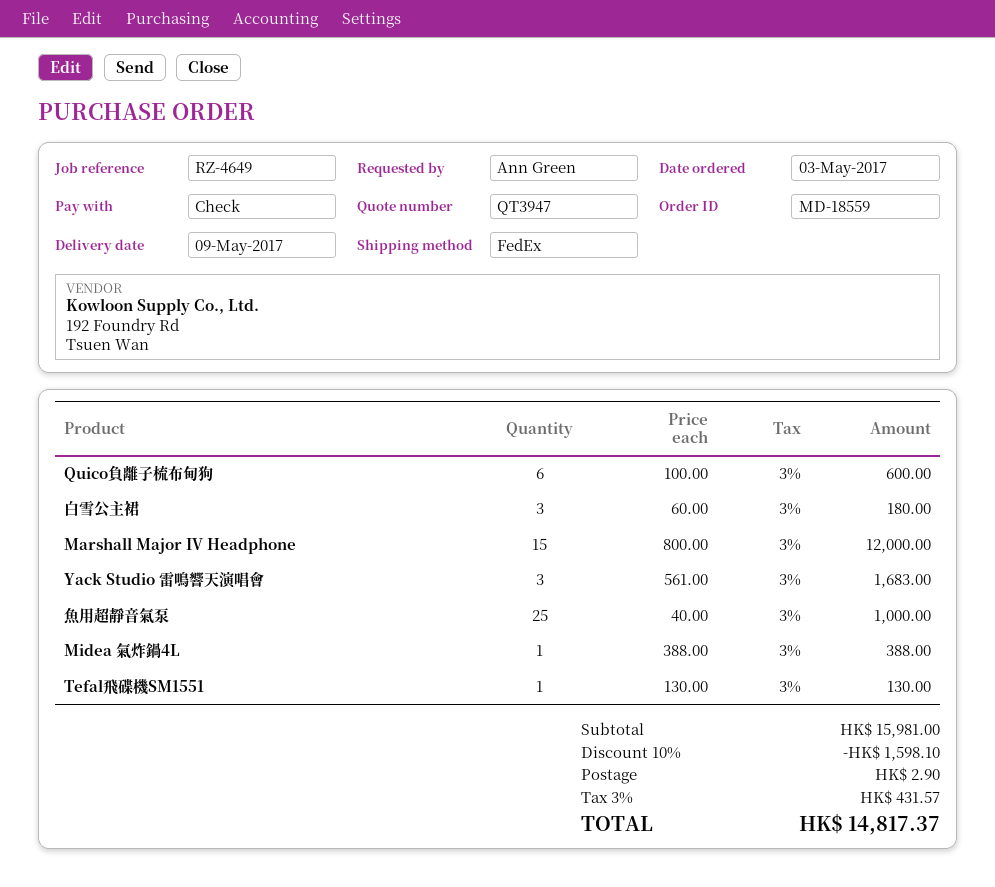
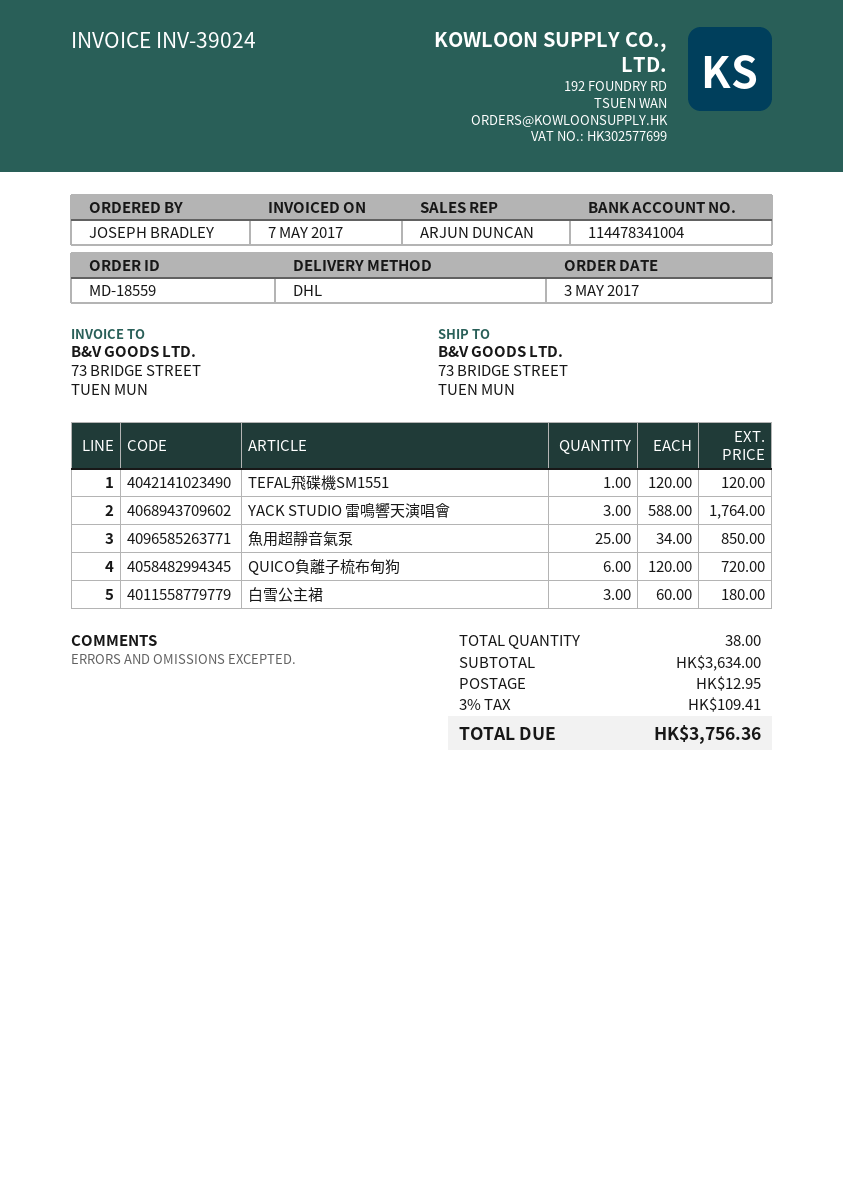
ordered by: Ann Green -> JOSEPH BRADLEY
shipping method: FedEx -> DHL
Quico負離子梳布甸狗: 6 x 100.00 = 600.00 -> 6 x 120.00 = 720.00
Marshall Major IV Headphone: 15 x 800.00 = 12000.00 -> none
Yack Studio 雷鳴響天演唱會: 3 x 561.00 = 1683.00 -> 3 x 588.00 = 1764.00
魚用超靜音氣泵: 25 x 40.00 = 1000.00 -> 25 x 34.00 = 850.00
Midea 氣炸鍋4L: 1 x 388.00 = 388.00 -> none
Tefal飛碟機SM1551: 1 x 130.00 = 130.00 -> 1 x 120.00 = 120.00
subtotal: 15981.00 -> 3634.00
discount: 10% = 1598.10 -> none
shipping: 2.90 -> 12.95
tax: 3% = 431.57 -> 3% = 109.41
total: 14817.37 -> 3756.36

